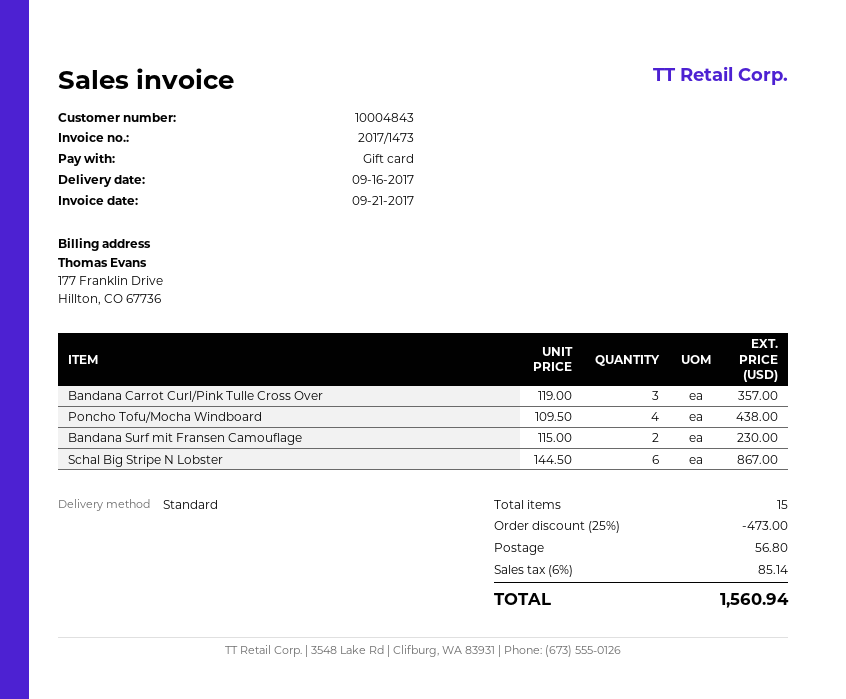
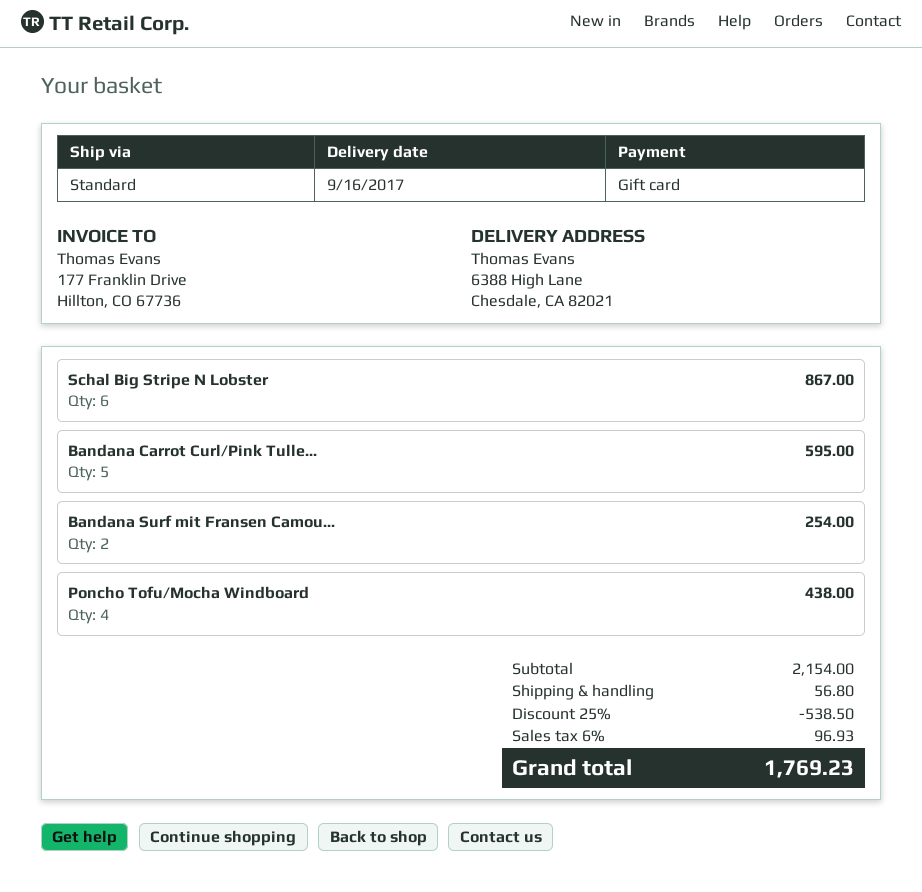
Bandana Carrot Curl/Pink Tulle Cross Over: 3 for 357.00 -> 5 for 595.00
Bandana Surf mit Fransen Camouflage: 2 for 230.00 -> 2 for 254.00
discount: 25% = 473.00 -> 25% = 538.50
tax: 6% = 85.14 -> 6% = 96.93
total: 1560.94 -> 1769.23

